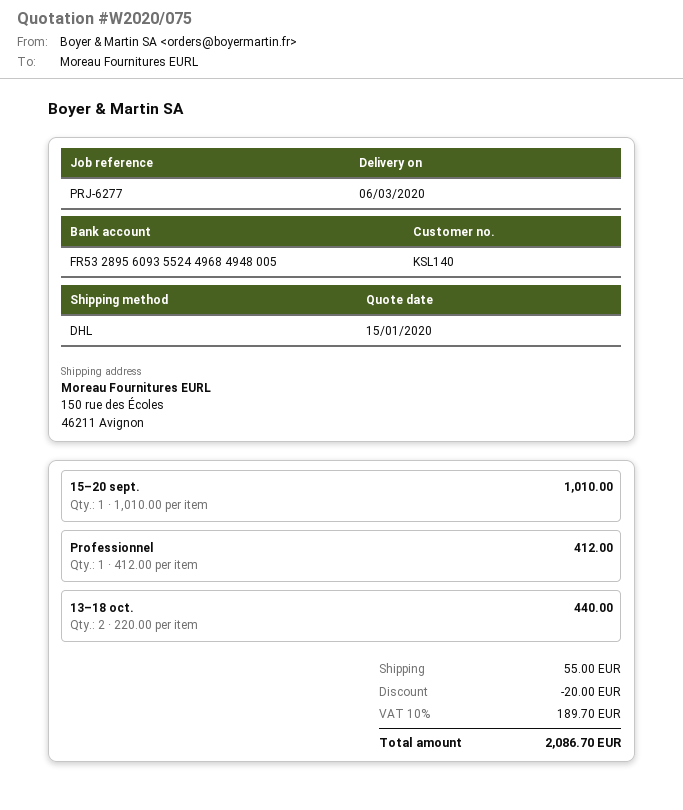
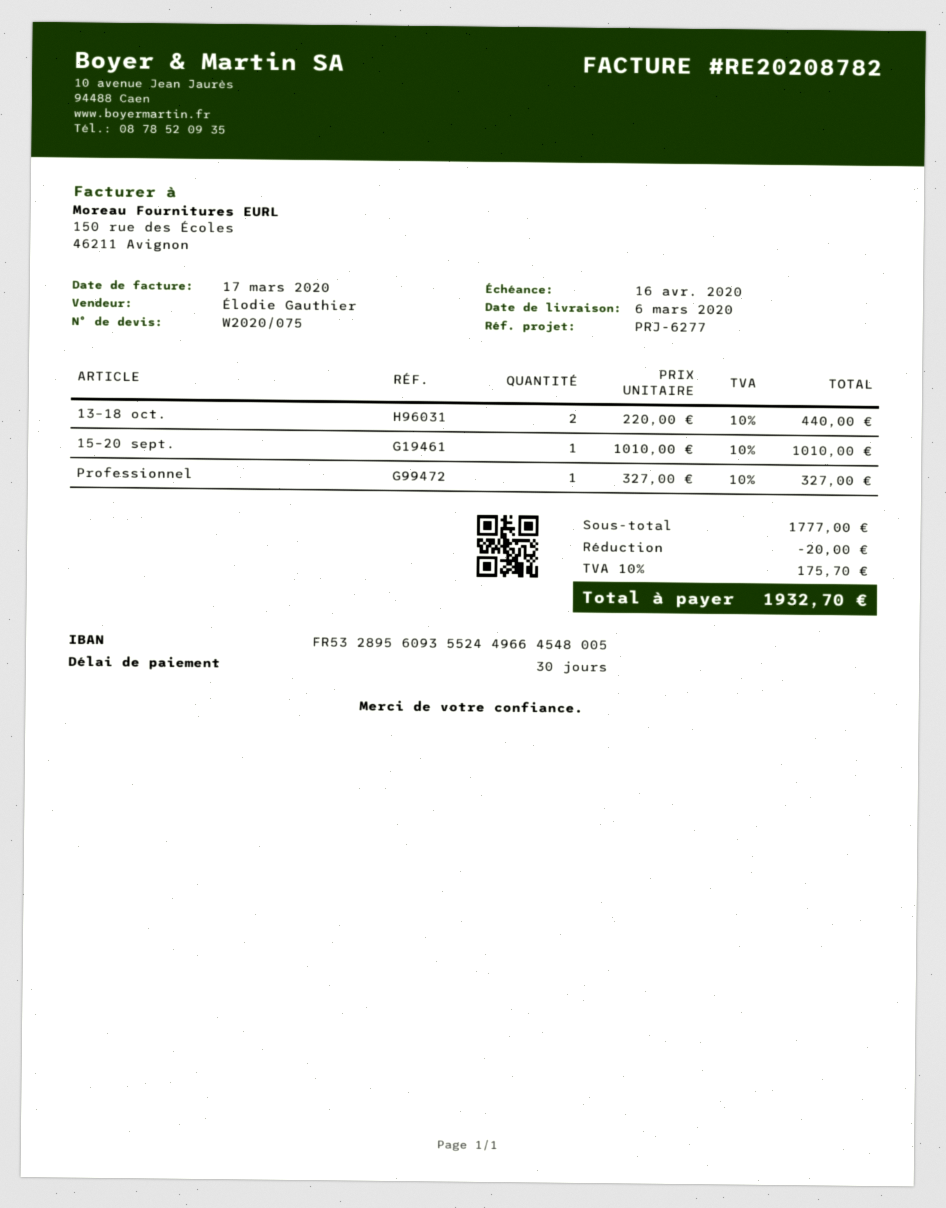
bank account: FR5328956093552449684948005 -> FR5328956093552449664548005
Professionnel: 1 x 412.00 = 412.00 -> 1 x 327.00 = 327.00
shipping: 55.00 -> none
tax: 10% = 189.70 -> 10% = 175.70
total: 2086.70 -> 1932.70

